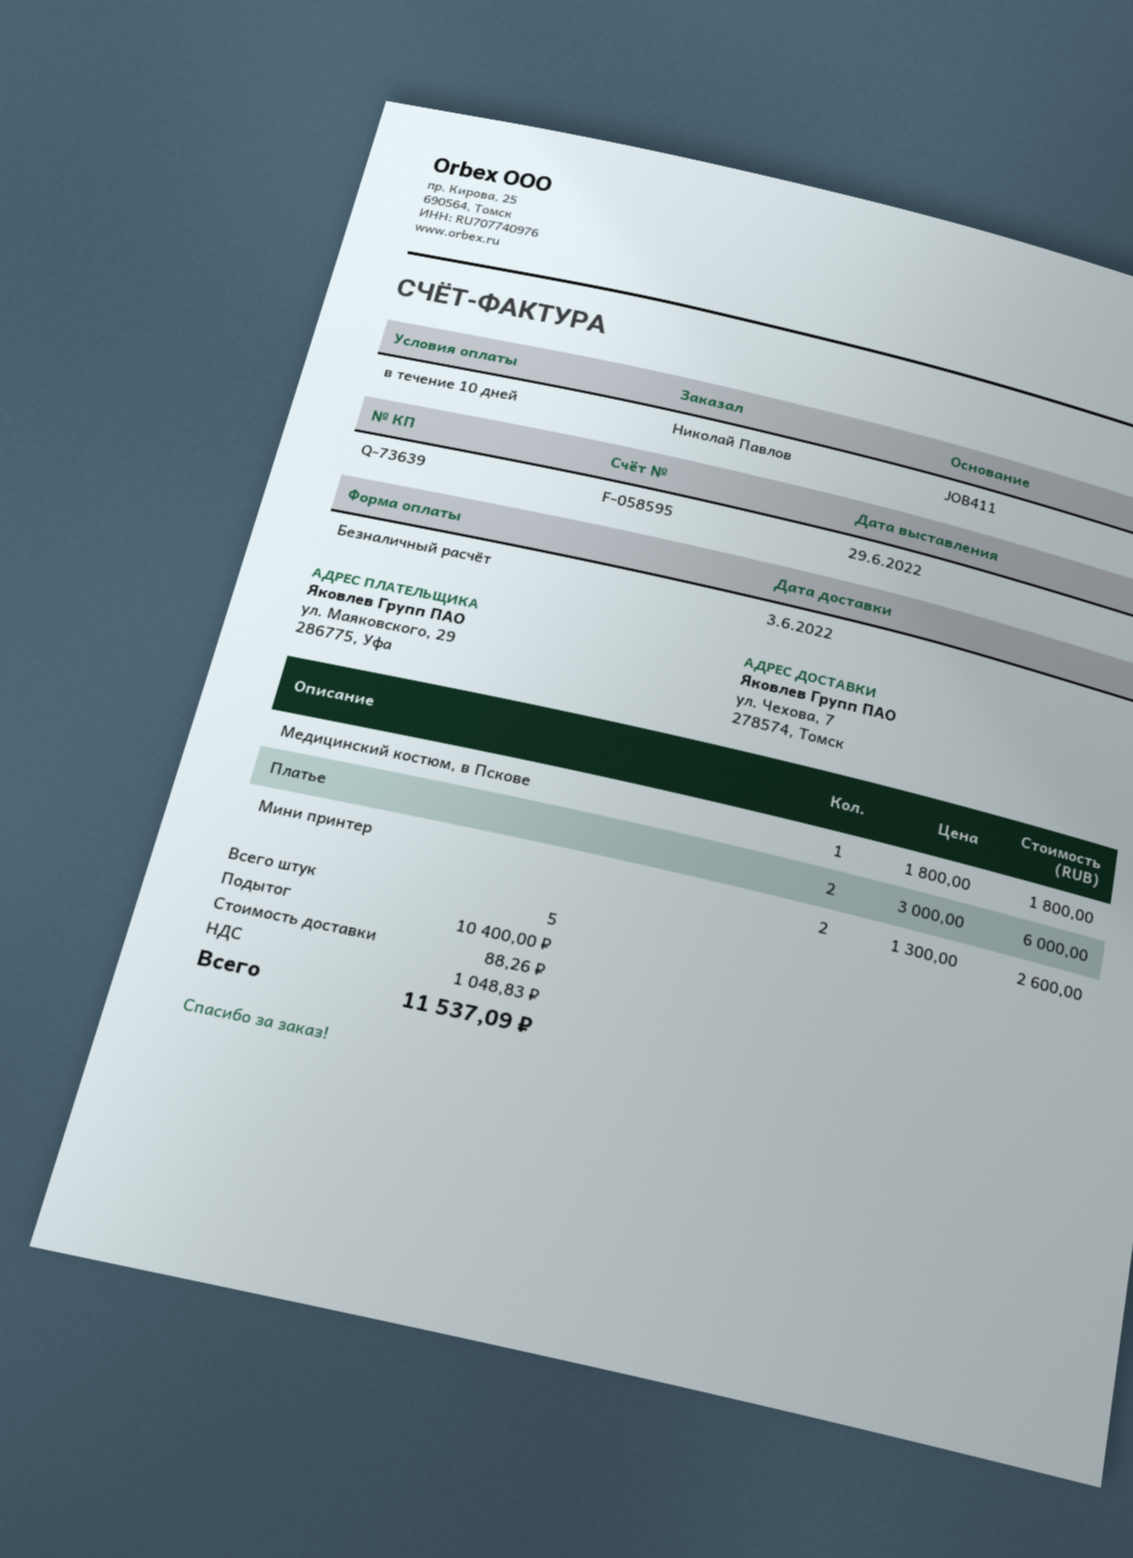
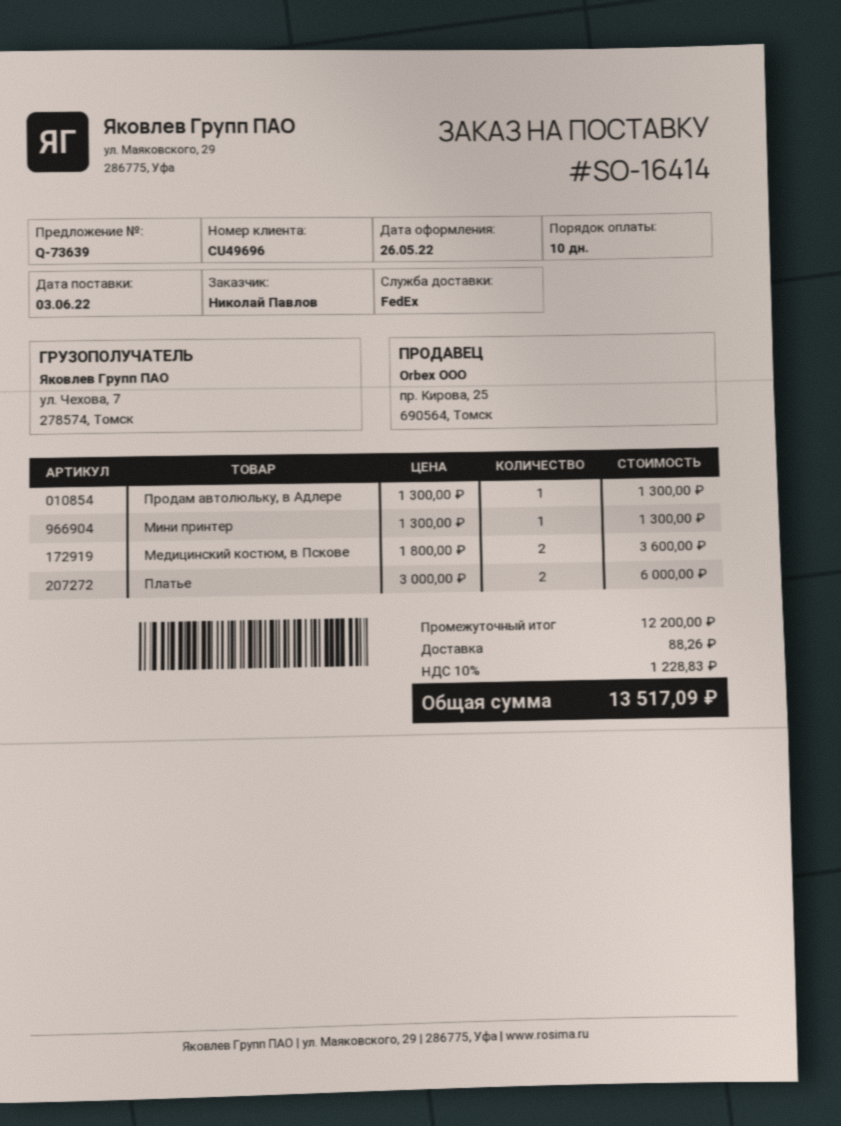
Медицинский костюм, в Пскове: 1 x 1800.00 = 1800.00 -> 2 x 1800.00 = 3600.00
Мини принтер: 2 x 1300.00 = 2600.00 -> 1 x 1300.00 = 1300.00
Продам автолюльку, в Адлере: none -> 1 x 1300.00 = 1300.00
subtotal: 10400.00 -> 12200.00
tax: 1048.83 -> 1228.83
total: 11537.09 -> 13517.09

